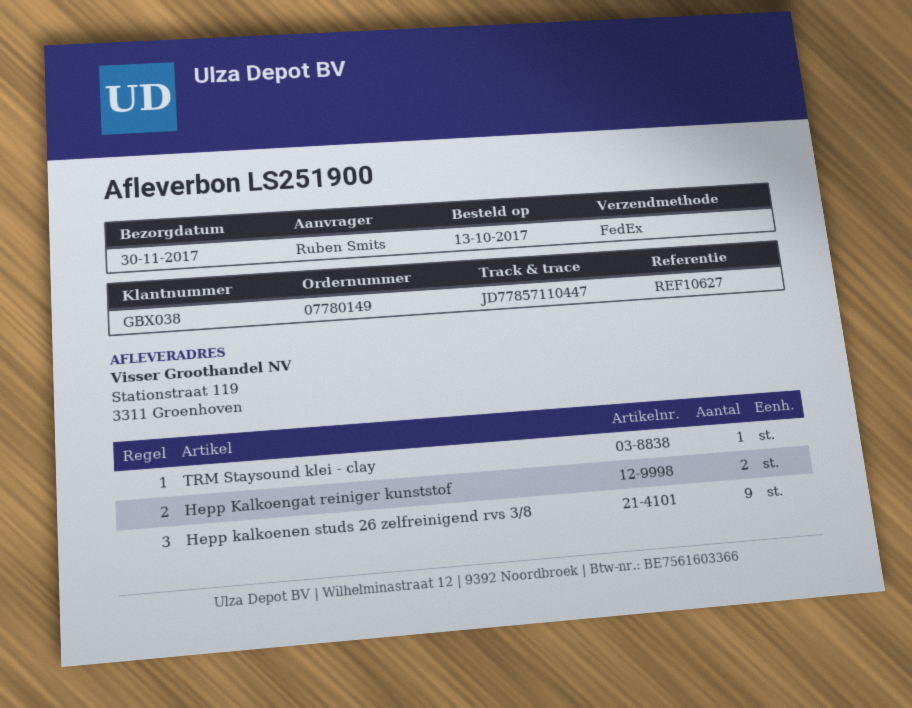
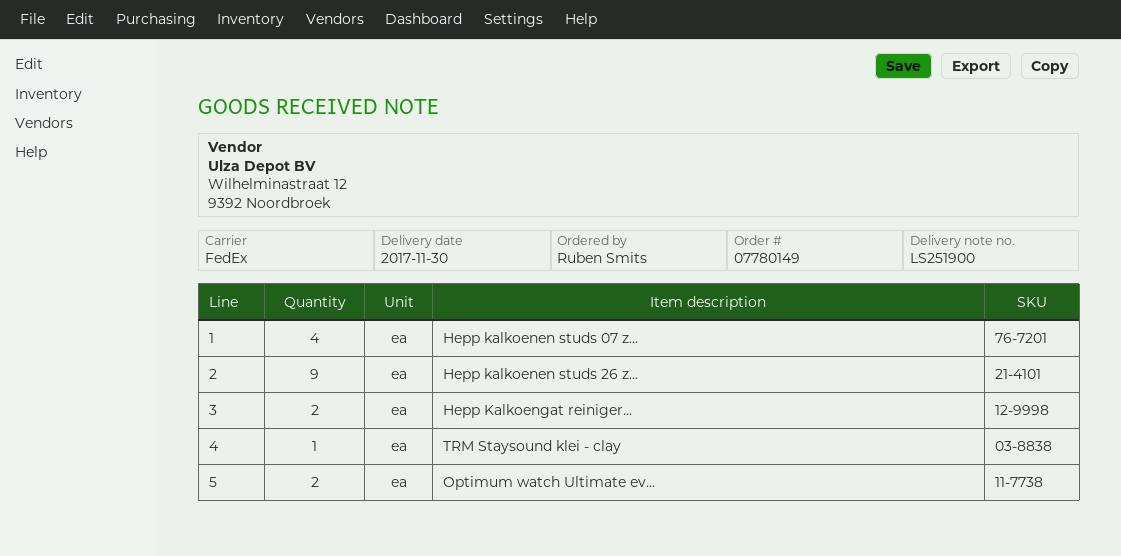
Hepp kalkoenen studs 07 z...: none -> 4
Optimum watch Ultimate ev...: none -> 2

